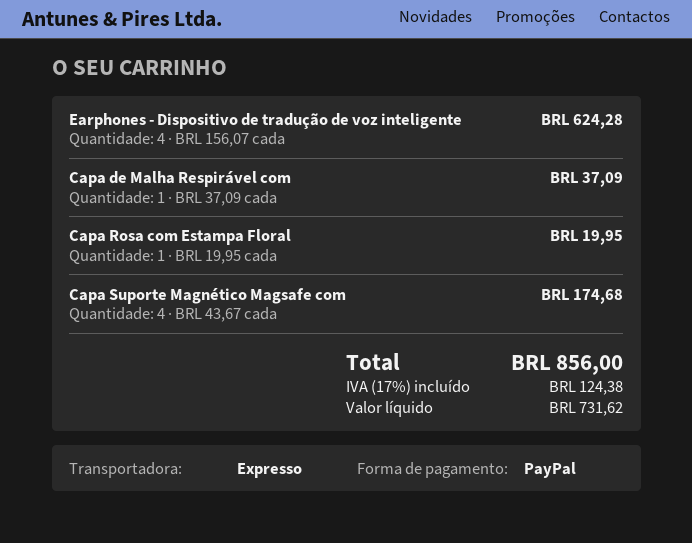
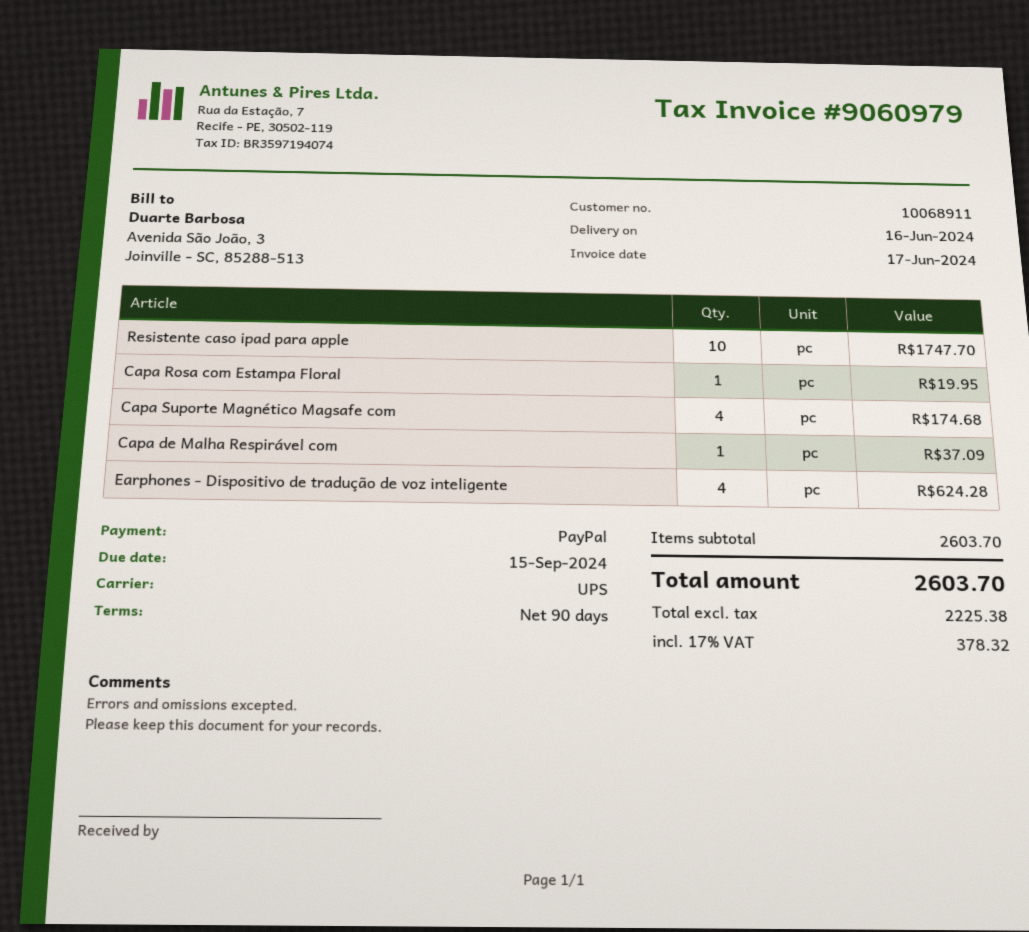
shipping method: express -> UPS
Resistente caso ipad para apple: none -> 10 for 1747.70
net: 731.62 -> 2225.38
tax: 17% = 124.38 -> 17% = 378.32
total: 856.00 -> 2603.70

